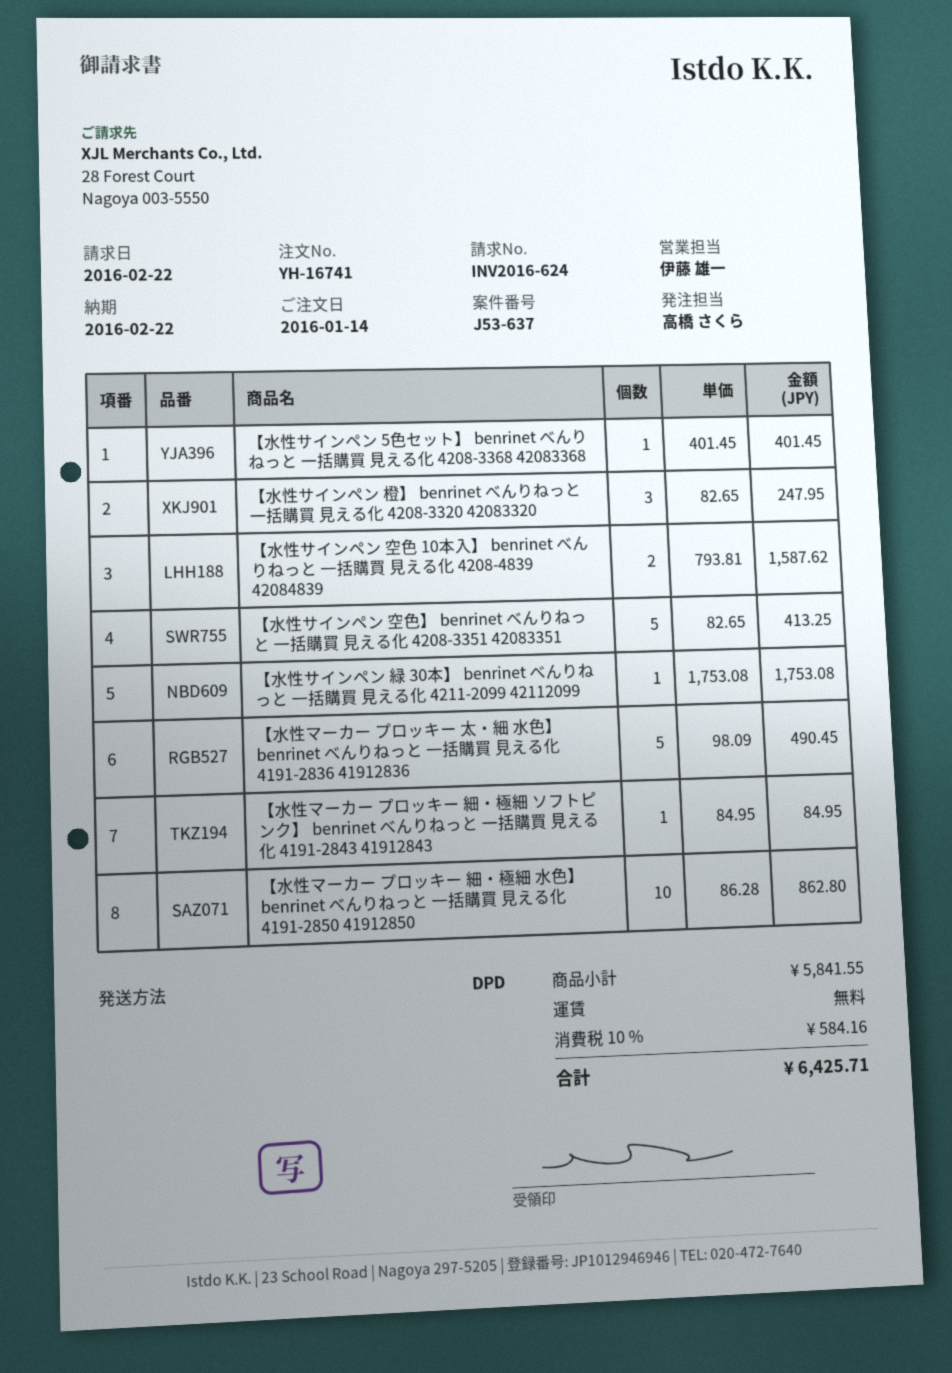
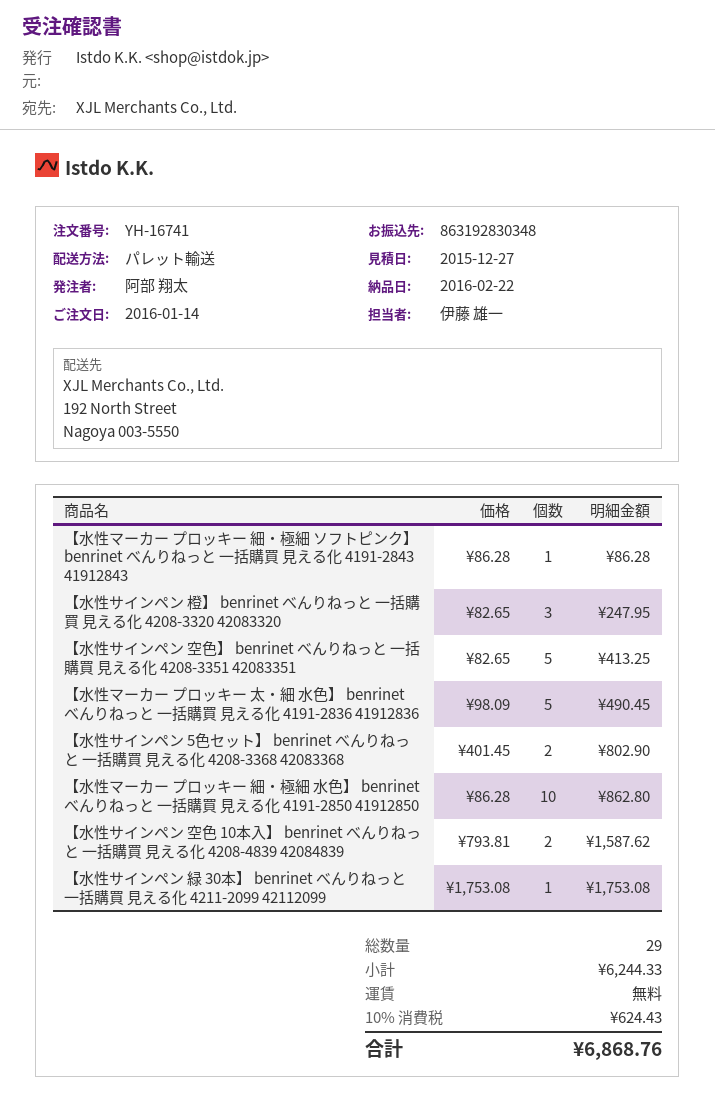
ordered by: 高橋 さくら -> 阿部 翔太
shipping method: DPD -> pallet freight
【水性サインペン 5色セット】 benrinet べんりねっと 一括購買 見える化 4208-3368 42083368: 1 x 401.45 = 401.45 -> 2 x 401.45 = 802.90
【水性マーカー プロッキー 細・極細 ソフトピンク】 benrinet べんりねっと 一括購買 見える化 4191-2843 41912843: 1 x 84.95 = 84.95 -> 1 x 86.28 = 86.28
subtotal: 5841.55 -> 6244.33
tax: 10% = 584.16 -> 10% = 624.43
total: 6425.71 -> 6868.76

